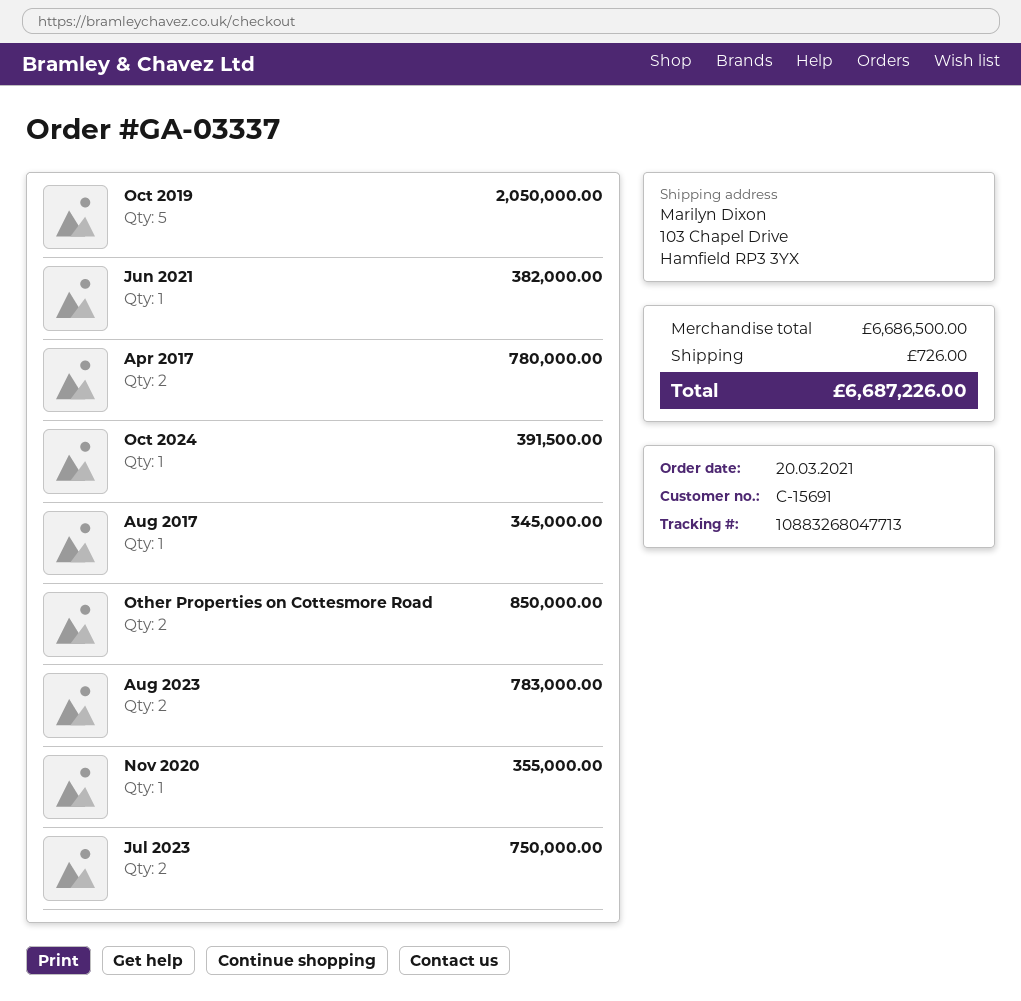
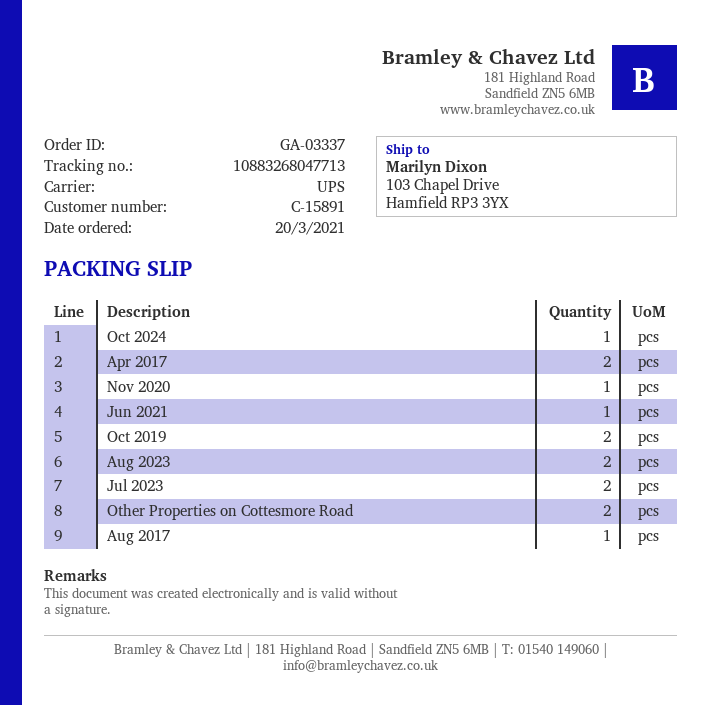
customer number: C-15691 -> C-15891
Oct 2019: 5 -> 2

